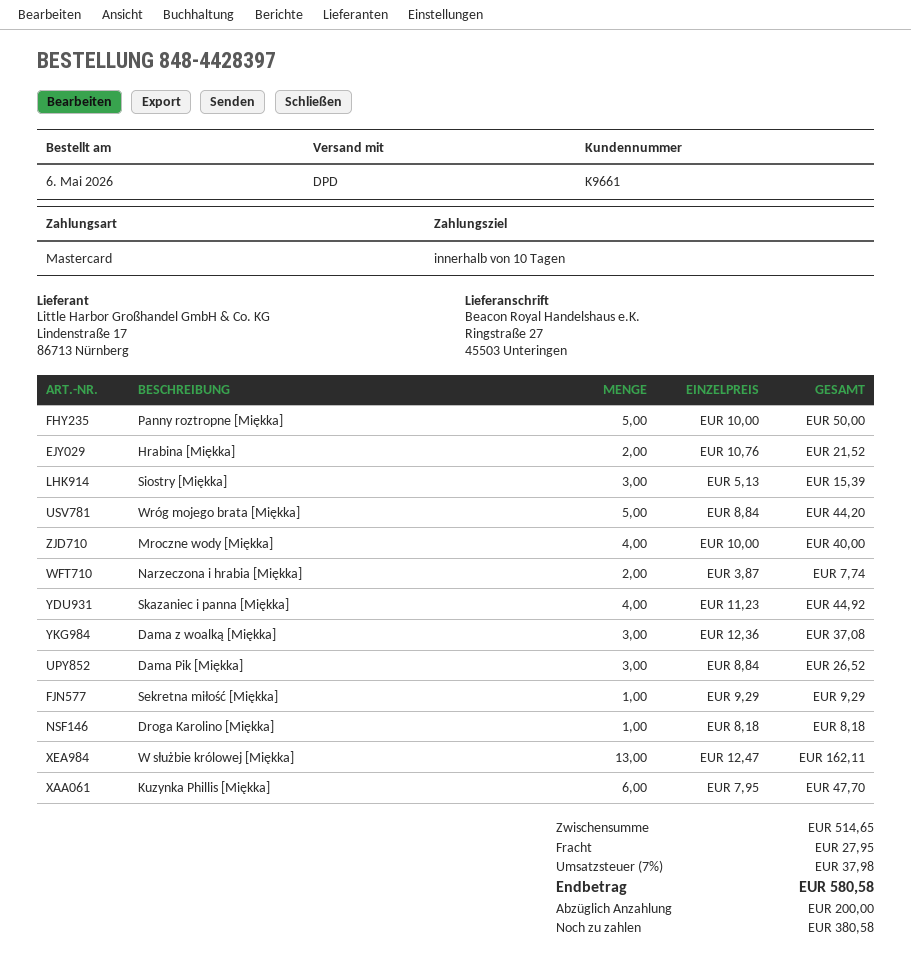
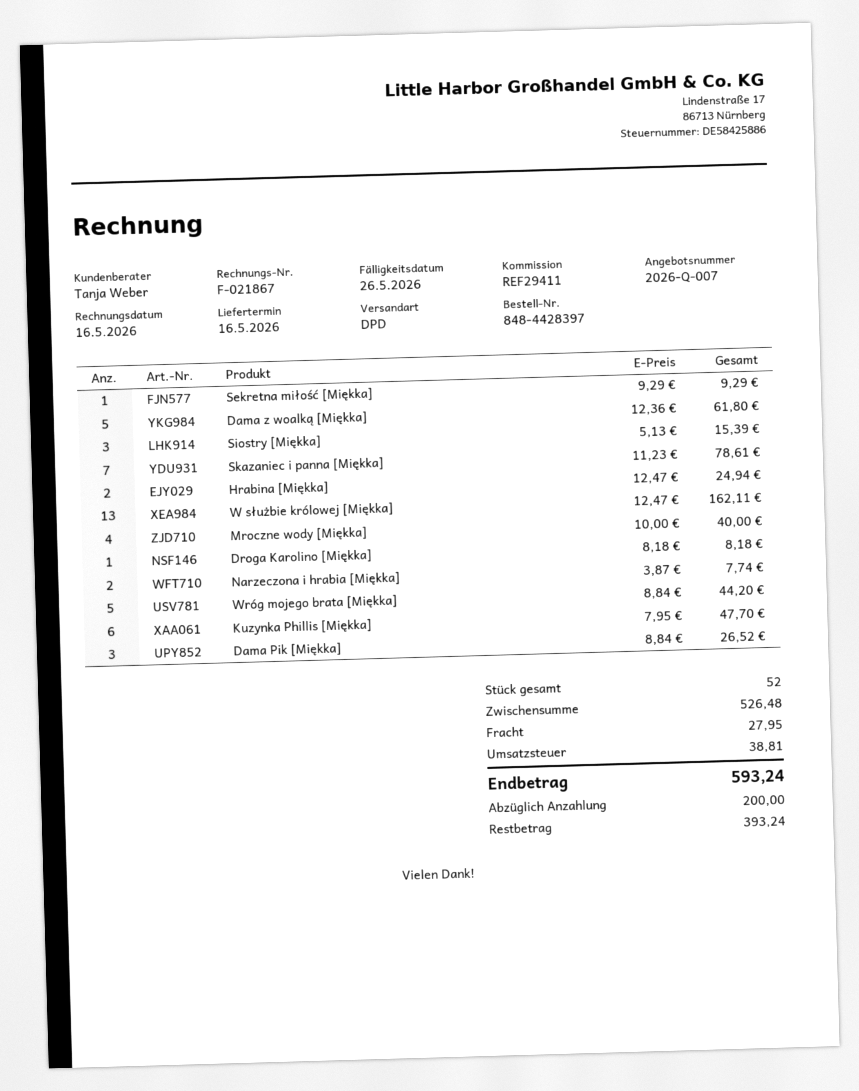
Panny roztropne [Miękka]: 5 x 10.00 = 50.00 -> none
Hrabina [Miękka]: 2 x 10.76 = 21.52 -> 2 x 12.47 = 24.94
Skazaniec i panna [Miękka]: 4 x 11.23 = 44.92 -> 7 x 11.23 = 78.61
Dama z woalką [Miękka]: 3 x 12.36 = 37.08 -> 5 x 12.36 = 61.80
subtotal: 514.65 -> 526.48
tax: 37.98 -> 38.81
total: 580.58 -> 593.24
balance: 380.58 -> 393.24

